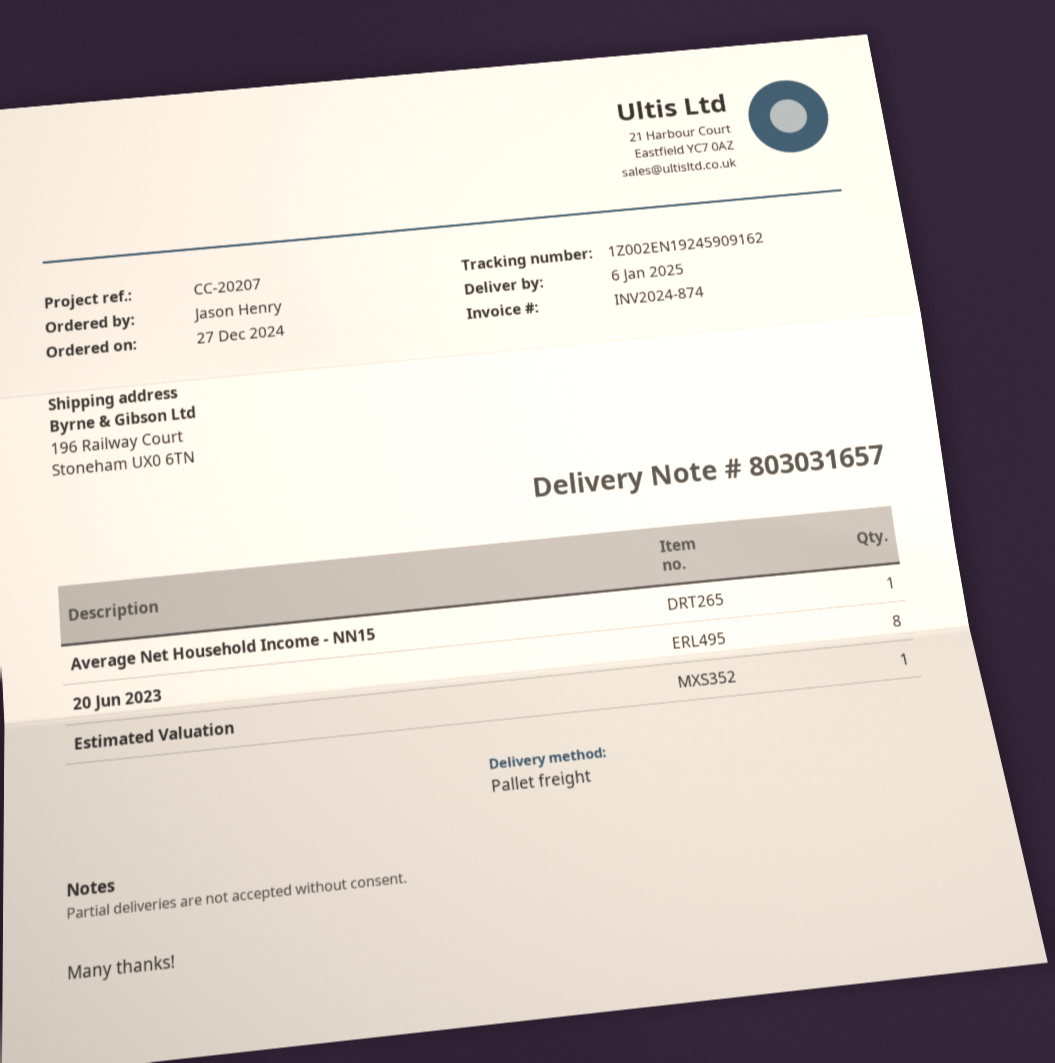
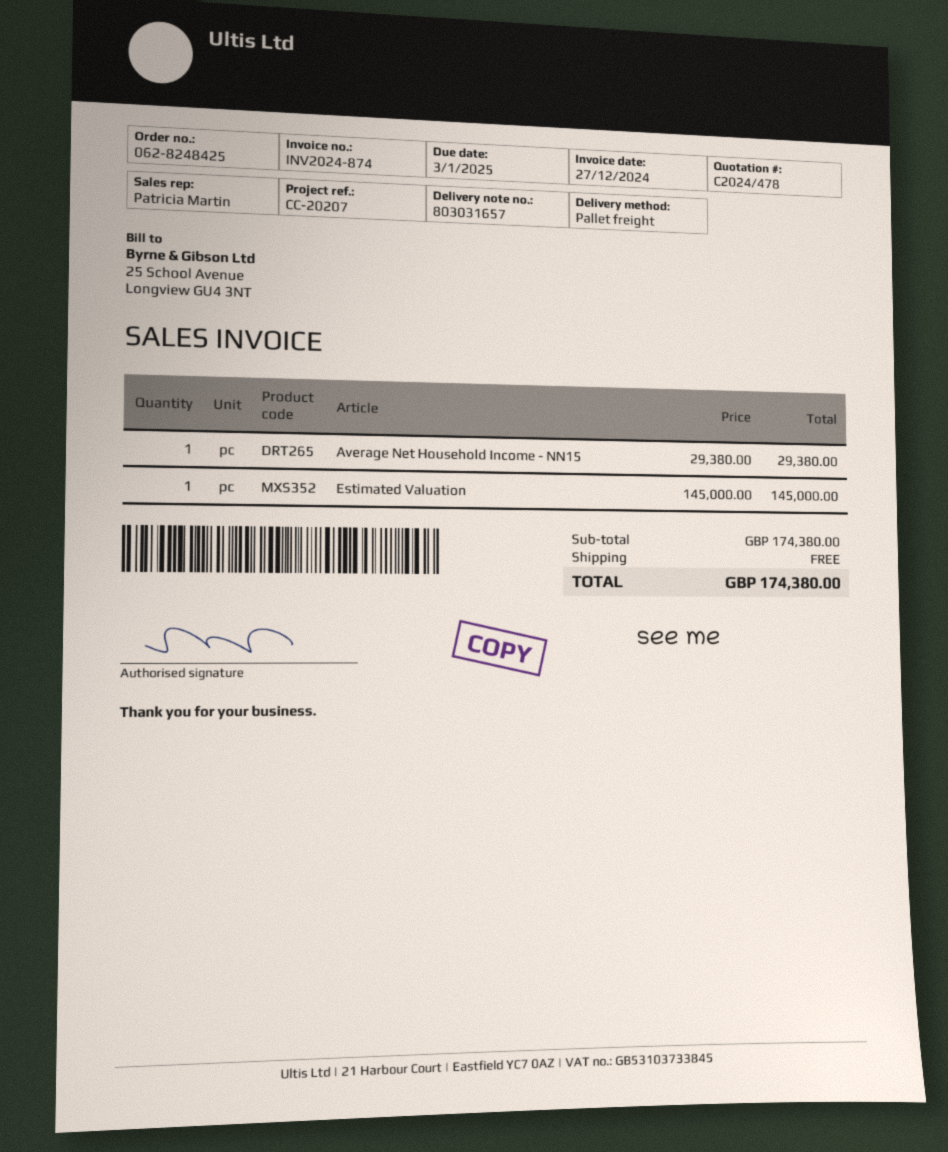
20 Jun 2023: 8 -> none

